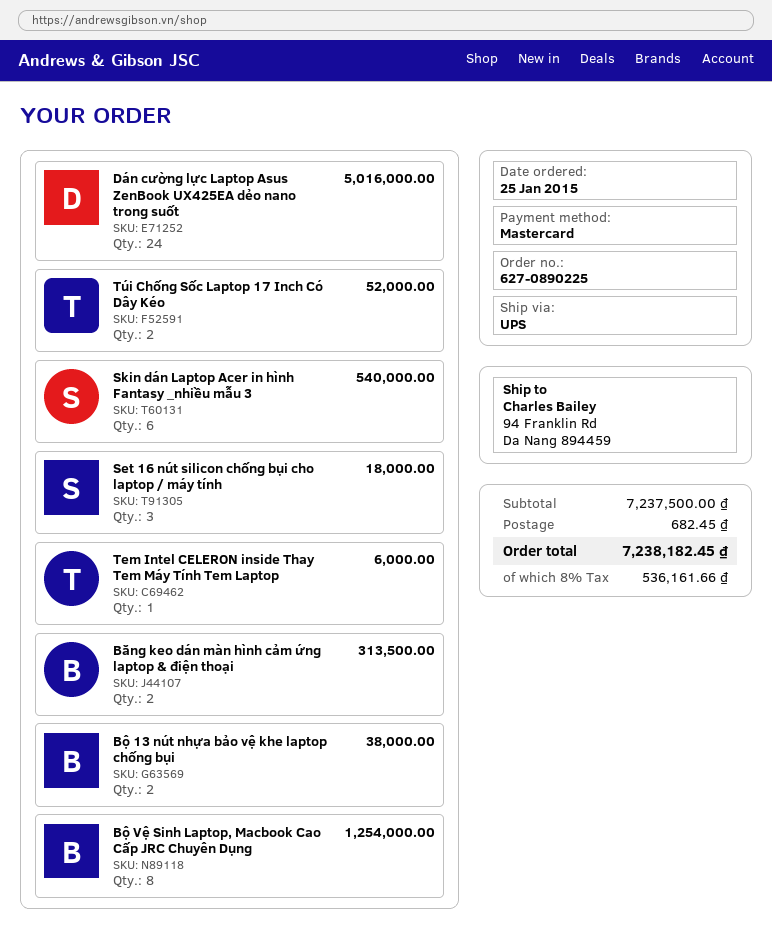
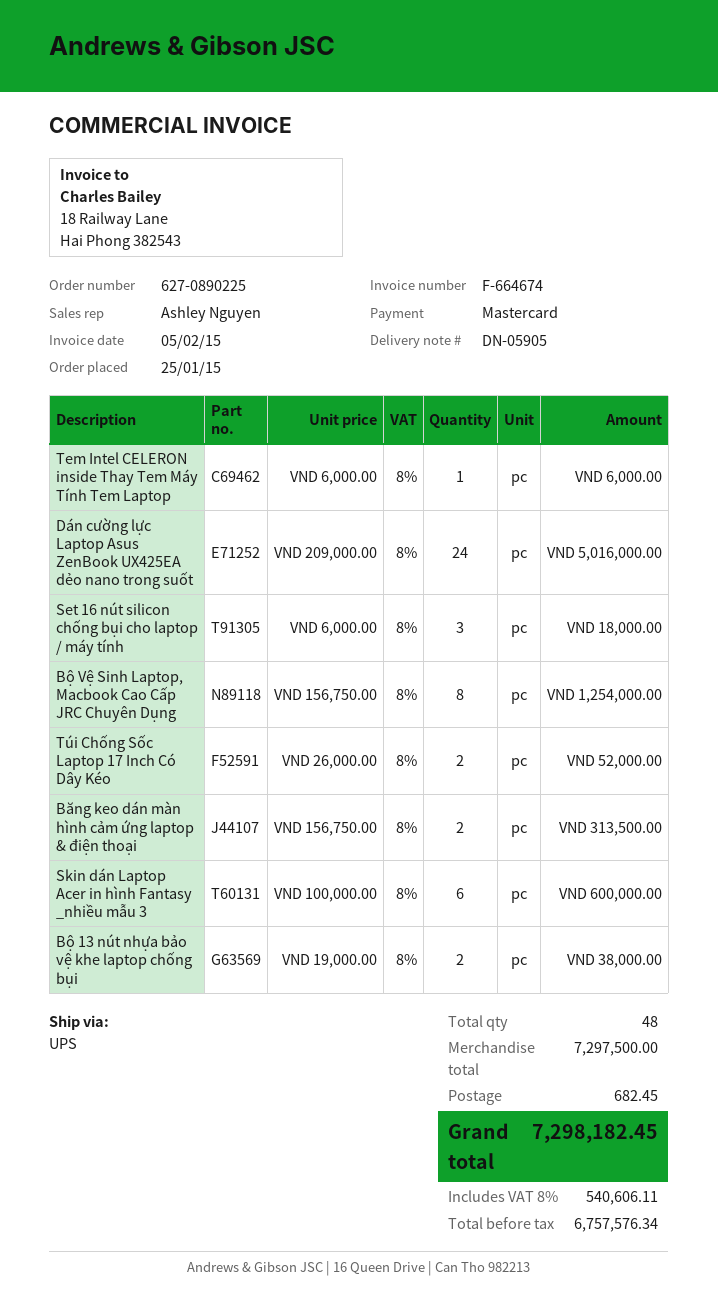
Skin dán Laptop Acer in hình Fantasy _nhiều mẫu 3: 6 for 540000.00 -> 6 for 600000.00
subtotal: 7237500.00 -> 7297500.00
tax: 8% = 536161.66 -> 8% = 540606.11
total: 7238182.45 -> 7298182.45

